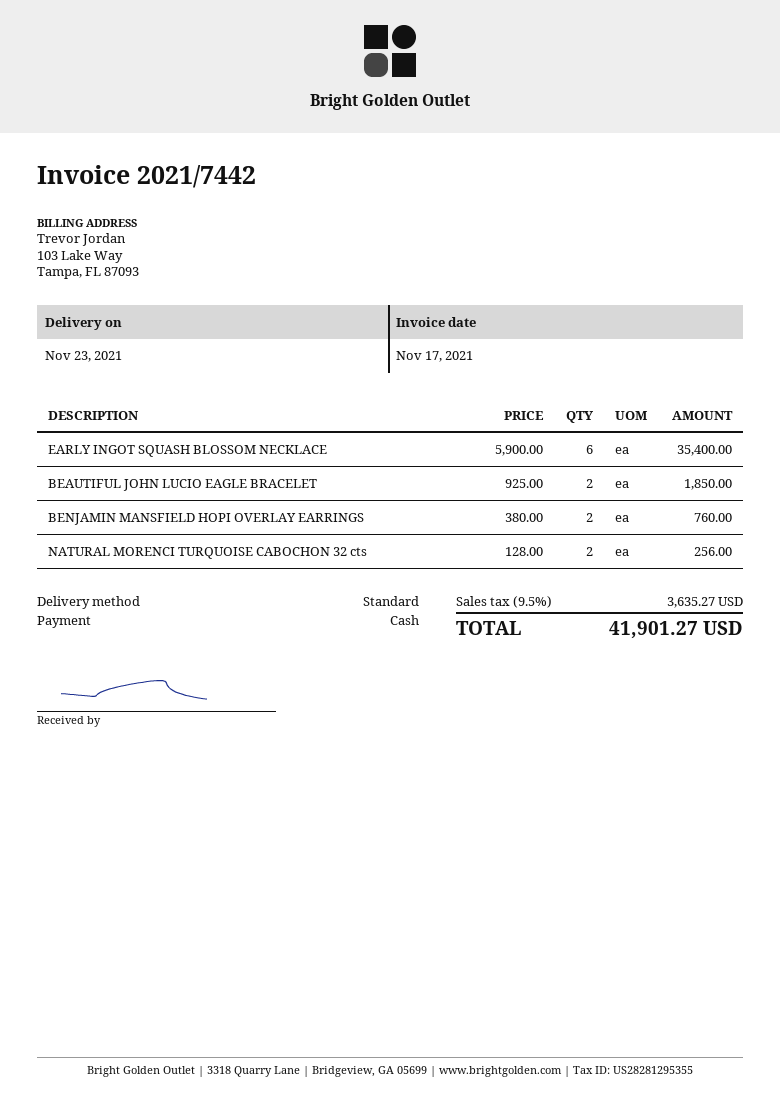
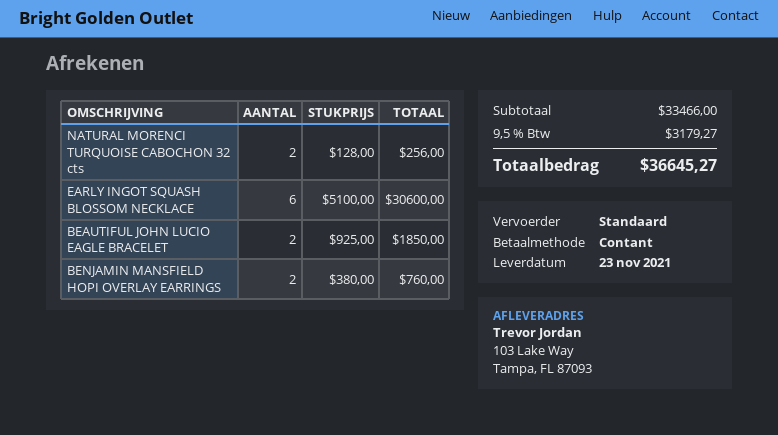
EARLY INGOT SQUASH BLOSSOM NECKLACE: 6 x 5900.00 = 35400.00 -> 6 x 5100.00 = 30600.00
tax: 9.5% = 3635.27 -> 9.5% = 3179.27
total: 41901.27 -> 36645.27

